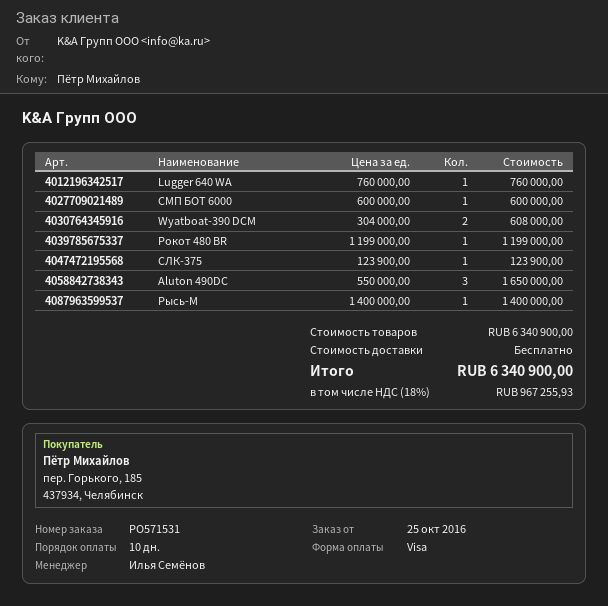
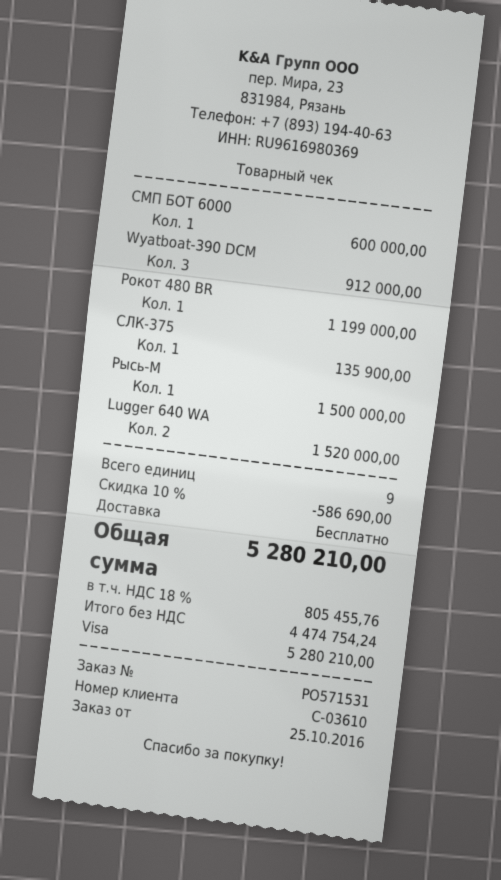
Lugger 640 WA: 1 for 760000.00 -> 2 for 1520000.00
Wyatboat-390 DCM: 2 for 608000.00 -> 3 for 912000.00
СЛК-375: 1 for 123900.00 -> 1 for 135900.00
Aluton 490DC: 3 for 1650000.00 -> none
Рысь-М: 1 for 1400000.00 -> 1 for 1500000.00
discount: none -> 10% = 586690.00
tax: 18% = 967255.93 -> 18% = 805455.76
total: 6340900.00 -> 5280210.00

